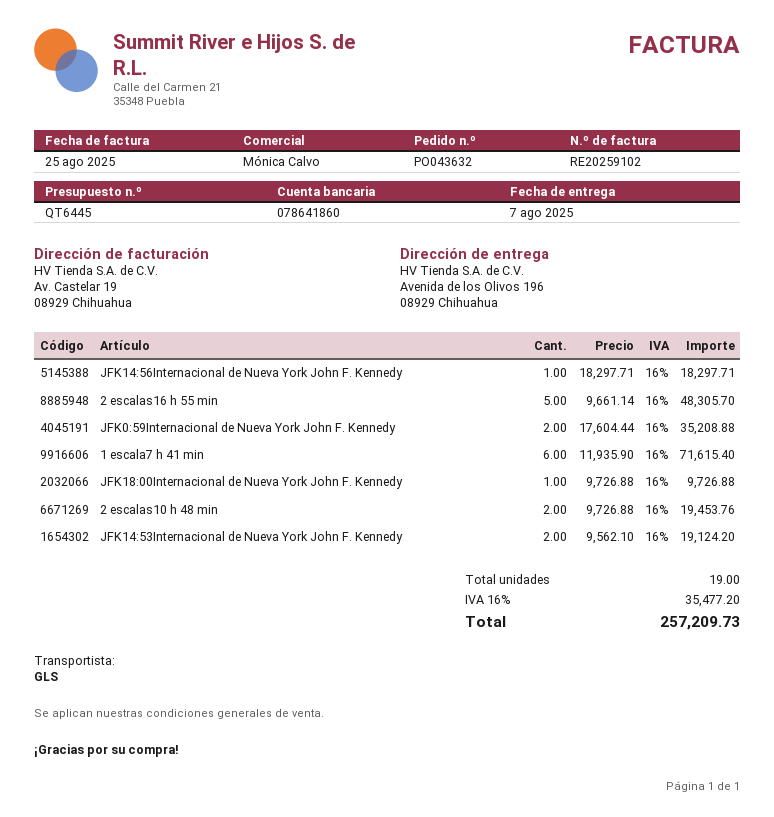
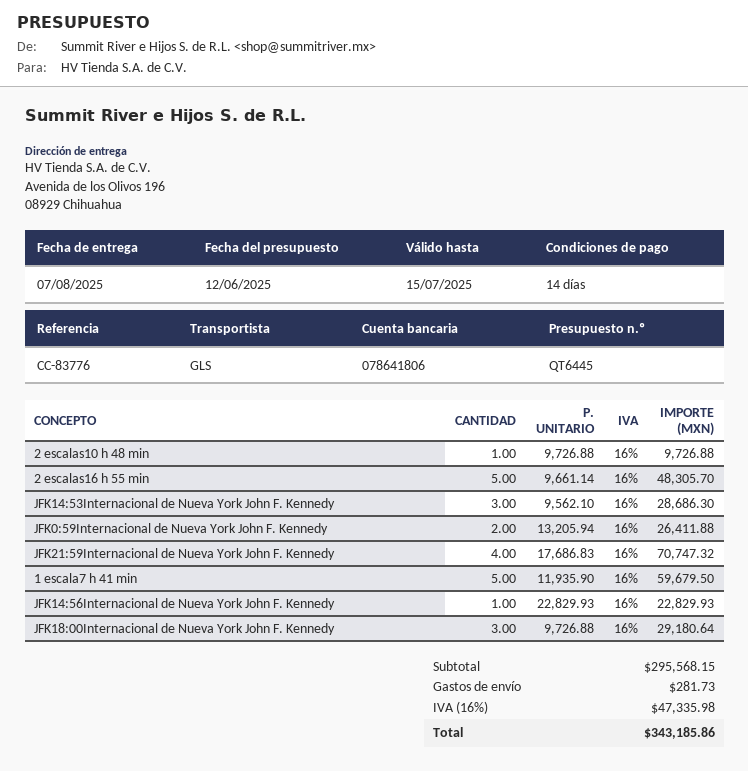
bank account: 078641860 -> 078641806
JFK14:56Internacional de Nueva York John F. Kennedy: 1 x 18297.71 = 18297.71 -> 1 x 22829.93 = 22829.93
JFK0:59Internacional de Nueva York John F. Kennedy: 2 x 17604.44 = 35208.88 -> 2 x 13205.94 = 26411.88
1 escala7 h 41 min: 6 x 11935.90 = 71615.40 -> 5 x 11935.90 = 59679.50
JFK18:00Internacional de Nueva York John F. Kennedy: 1 x 9726.88 = 9726.88 -> 3 x 9726.88 = 29180.64
2 escalas10 h 48 min: 2 x 9726.88 = 19453.76 -> 1 x 9726.88 = 9726.88
JFK14:53Internacional de Nueva York John F. Kennedy: 2 x 9562.10 = 19124.20 -> 3 x 9562.10 = 28686.30
JFK21:59Internacional de Nueva York John F. Kennedy: none -> 4 x 17686.83 = 70747.32
shipping: none -> 281.73
tax: 16% = 35477.20 -> 16% = 47335.98
total: 257209.73 -> 343185.86

